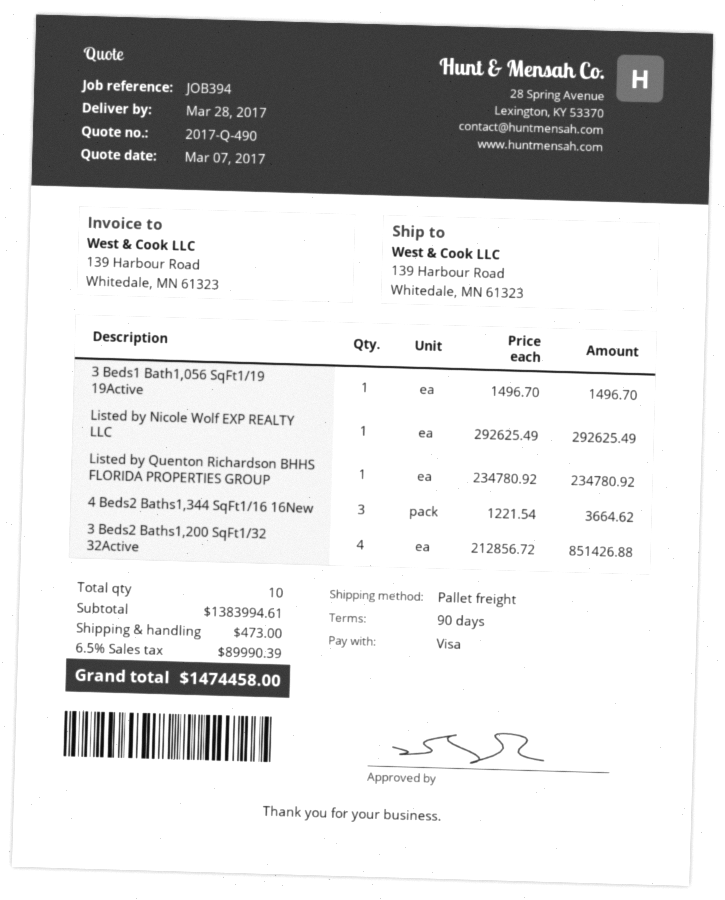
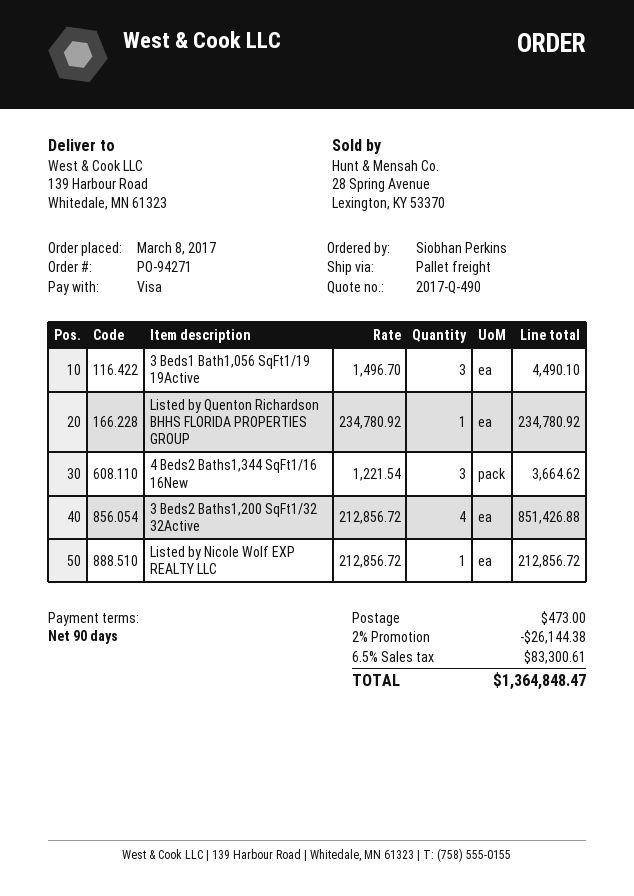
3 Beds1 Bath1,056 SqFt1/19 19Active: 1 x 1496.70 = 1496.70 -> 3 x 1496.70 = 4490.10
Listed by Nicole Wolf EXP REALTY LLC: 1 x 292625.49 = 292625.49 -> 1 x 212856.72 = 212856.72
discount: none -> 2% = 26144.38
tax: 6.5% = 89990.39 -> 6.5% = 83300.61
total: 1474458.00 -> 1364848.47

